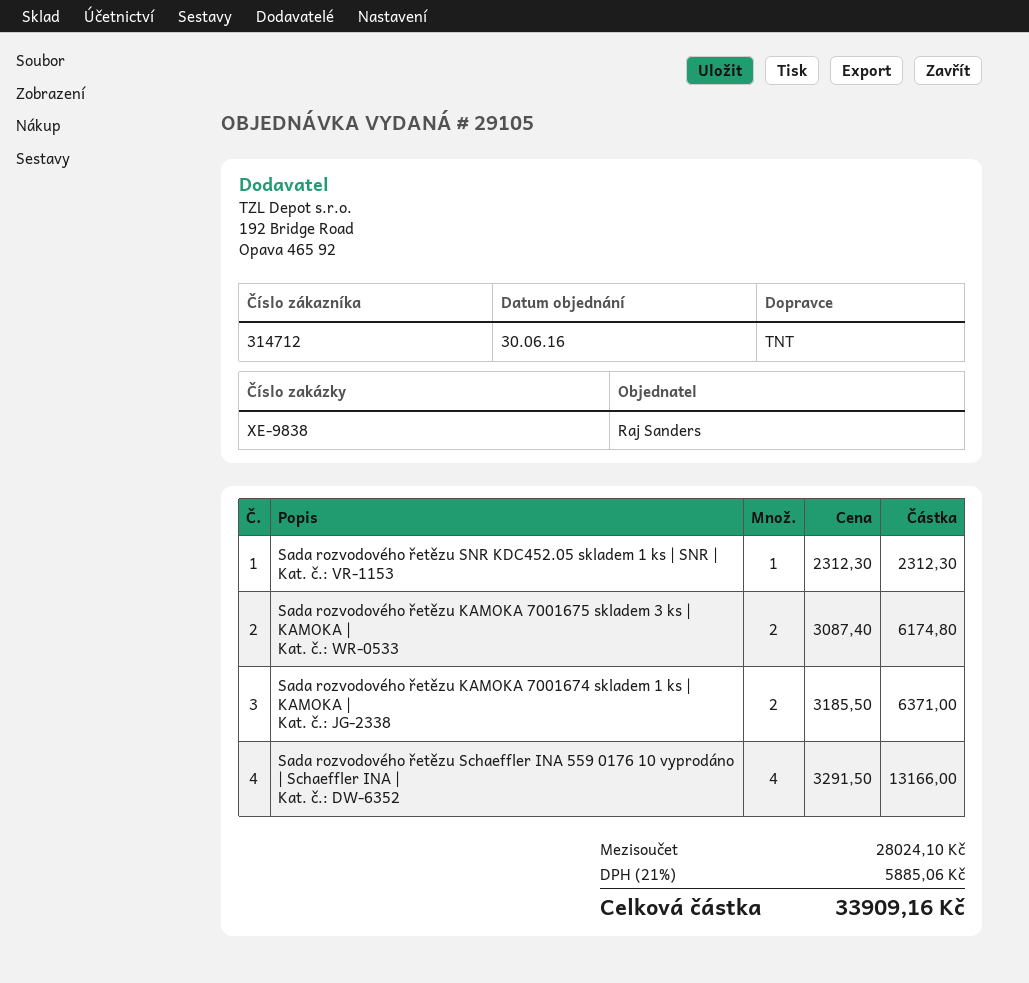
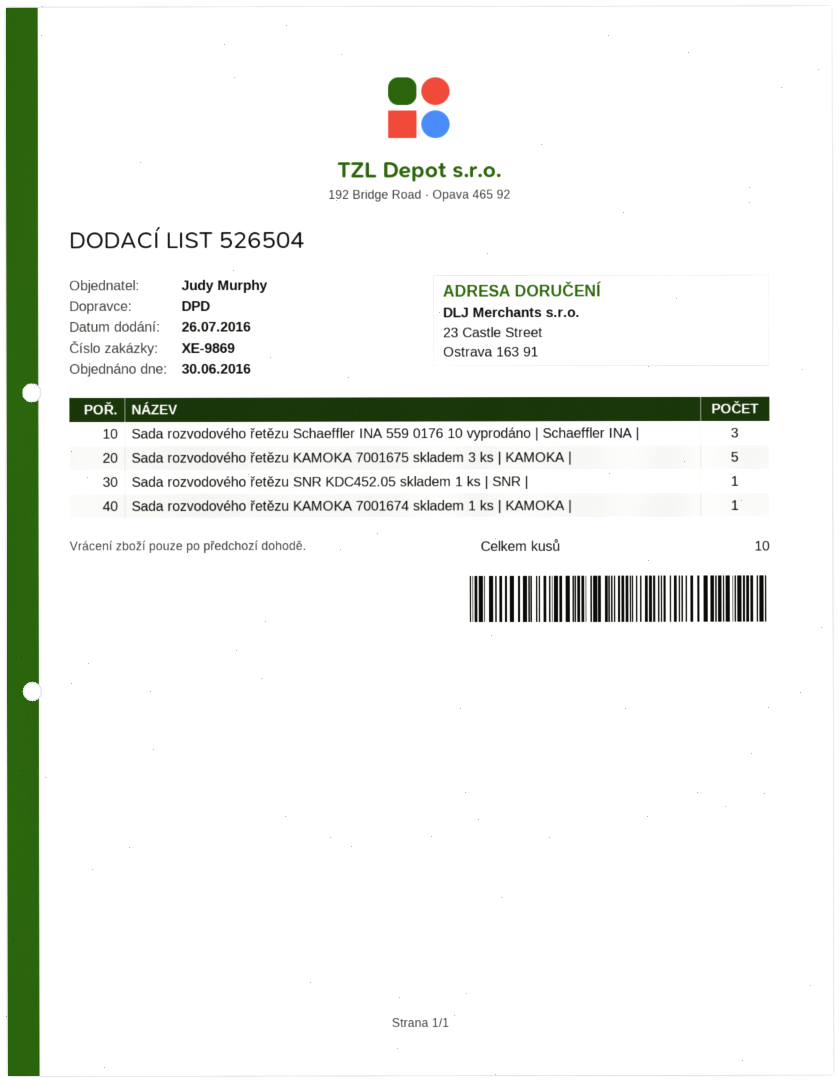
reference: XE-9838 -> XE-9869
ordered by: Raj Sanders -> Judy Murphy
shipping method: TNT -> DPD
Sada rozvodového řetězu KAMOKA 7001675 skladem 3 ks | KAMOKA |: 2 -> 5
Sada rozvodového řetězu KAMOKA 7001674 skladem 1 ks | KAMOKA |: 2 -> 1
Sada rozvodového řetězu Schaeffler INA 559 0176 10 vyprodáno | Schaeffler INA |: 4 -> 3

